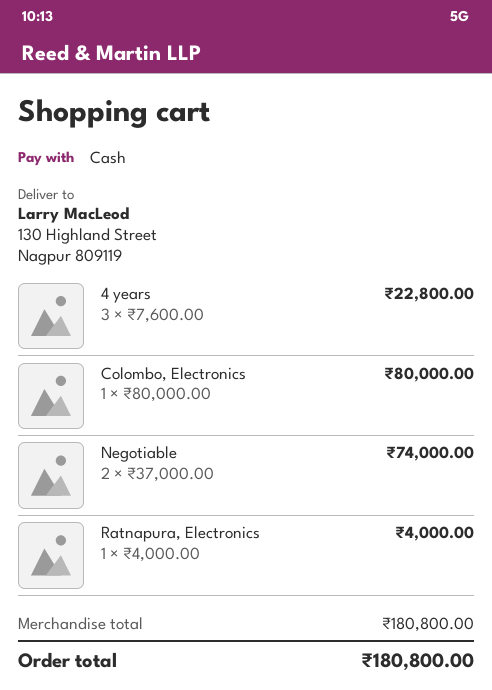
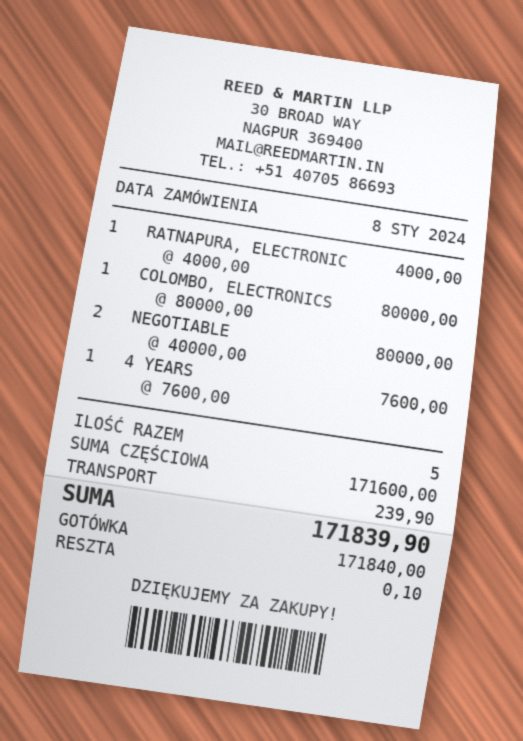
4 years: 3 x 7600.00 = 22800.00 -> 1 x 7600.00 = 7600.00
Negotiable: 2 x 37000.00 = 74000.00 -> 2 x 40000.00 = 80000.00
subtotal: 180800.00 -> 171600.00
shipping: none -> 239.90
total: 180800.00 -> 171839.90

